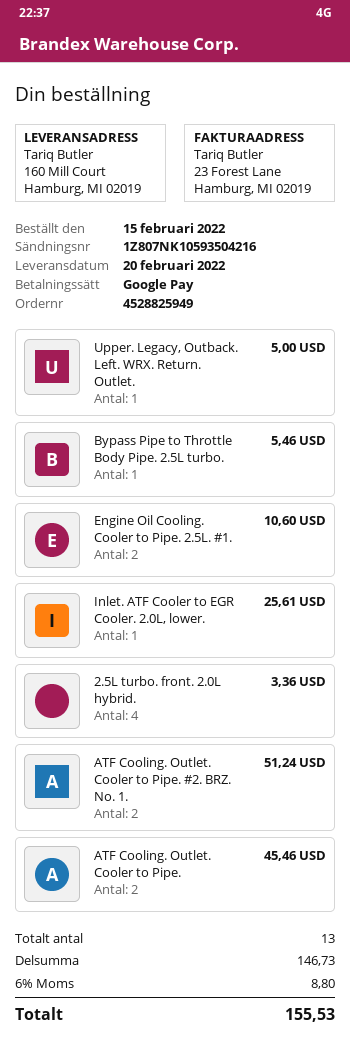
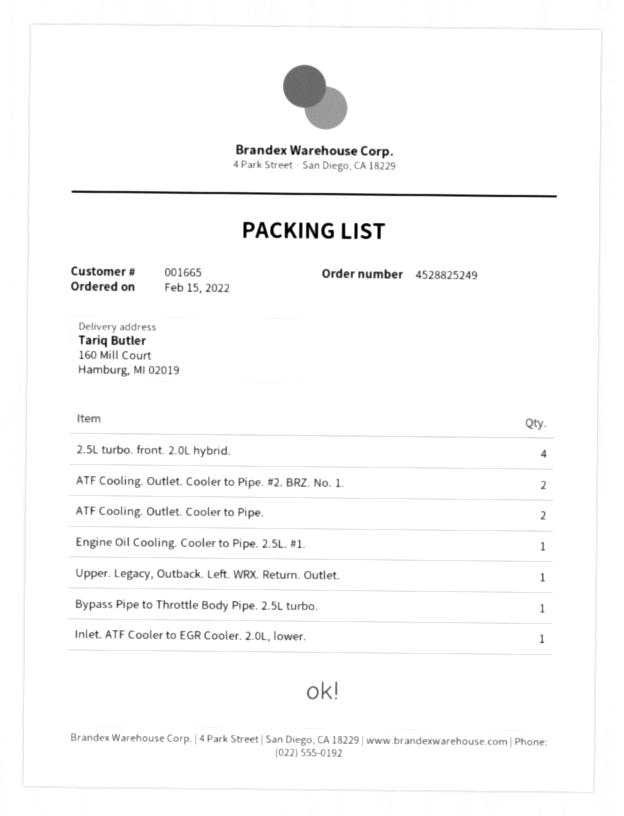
order number: 4528825949 -> 4528825249
Engine Oil Cooling. Cooler to Pipe. 2.5L. #1.: 2 -> 1

